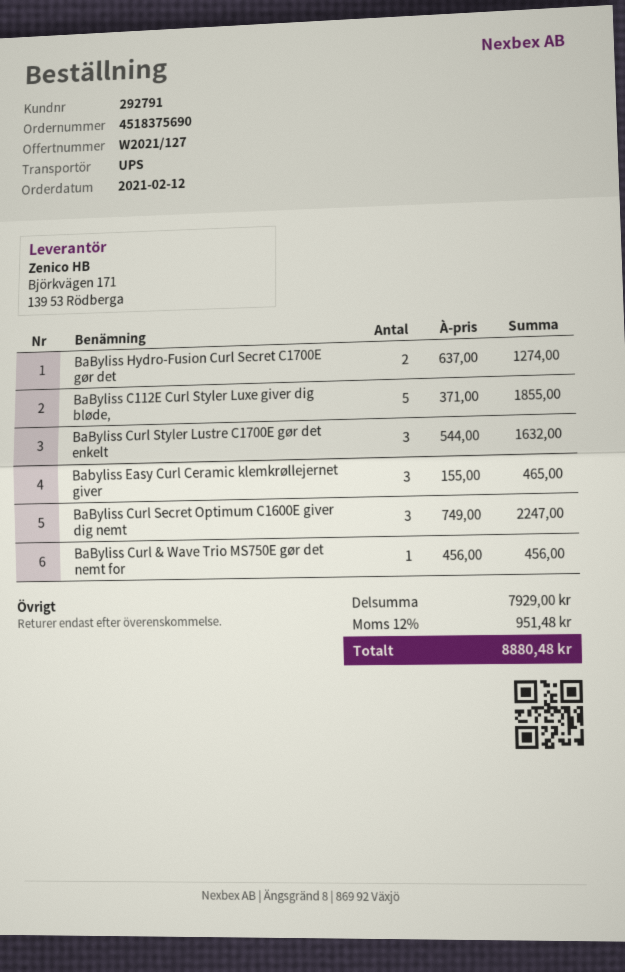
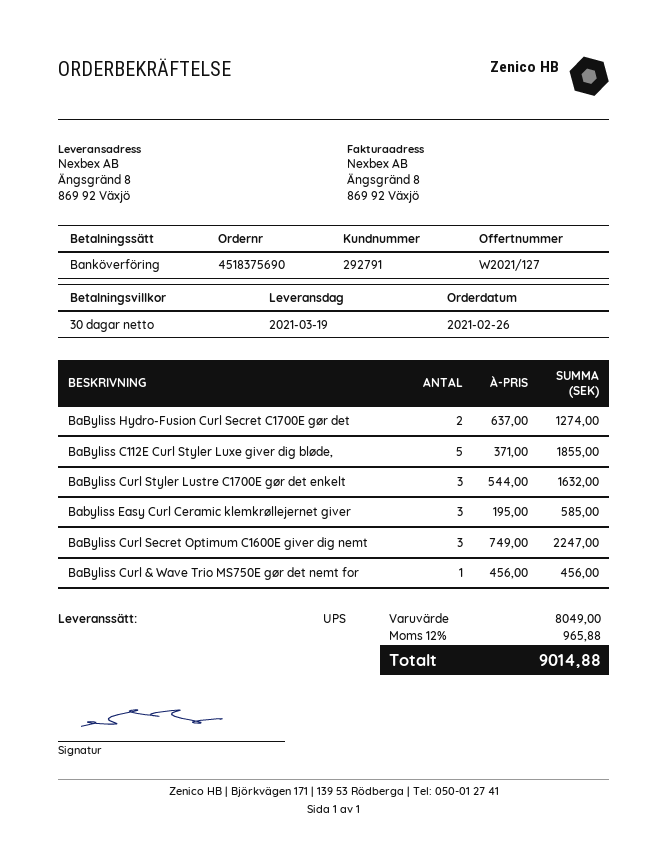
order date: 2021-02-12 -> 2021-02-26
Babyliss Easy Curl Ceramic klemkrøllejernet giver: 3 x 155.00 = 465.00 -> 3 x 195.00 = 585.00
subtotal: 7929.00 -> 8049.00
tax: 12% = 951.48 -> 12% = 965.88
total: 8880.48 -> 9014.88

